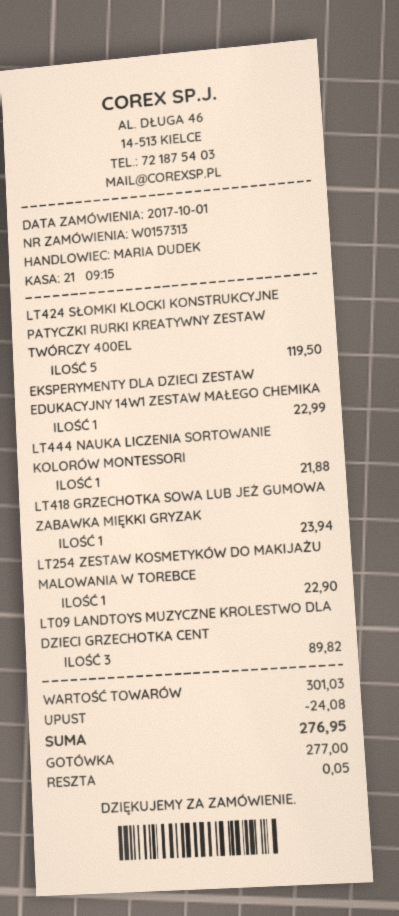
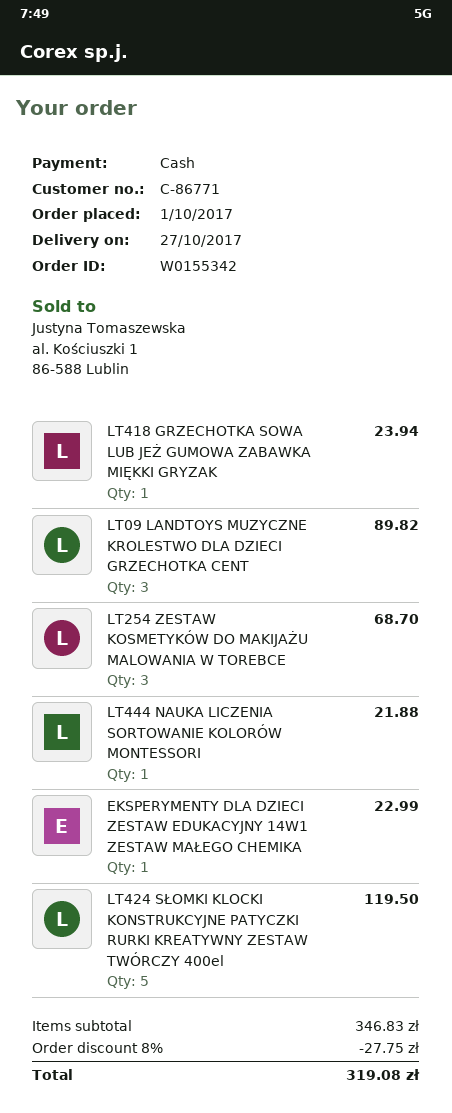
order number: W0157313 -> W0155342
LT254 ZESTAW KOSMETYKÓW DO MAKIJAŻU MALOWANIA W TOREBCE: 1 for 22.90 -> 3 for 68.70
subtotal: 301.03 -> 346.83
discount: 24.08 -> 27.75
total: 276.95 -> 319.08

